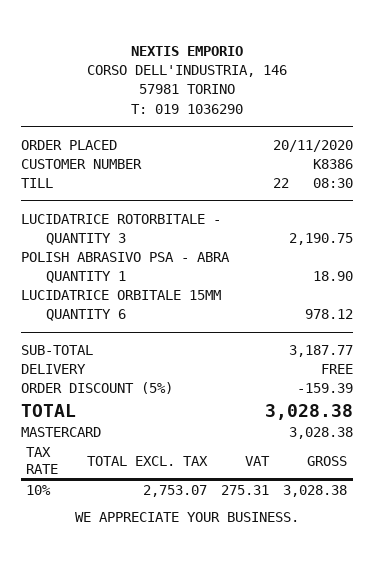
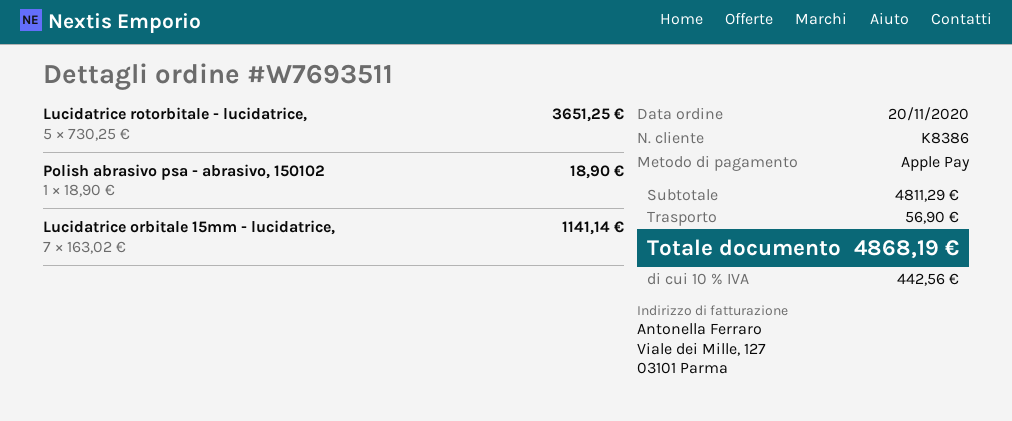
payment method: Mastercard -> Apple Pay
LUCIDATRICE ROTORBITALE -: 3 for 2190.75 -> 5 for 3651.25
LUCIDATRICE ORBITALE 15MM: 6 for 978.12 -> 7 for 1141.14
subtotal: 3187.77 -> 4811.29
discount: 5% = 159.39 -> none
shipping: 0.00 -> 56.90
tax: 10% = 275.31 -> 10% = 442.56
total: 3028.38 -> 4868.19

